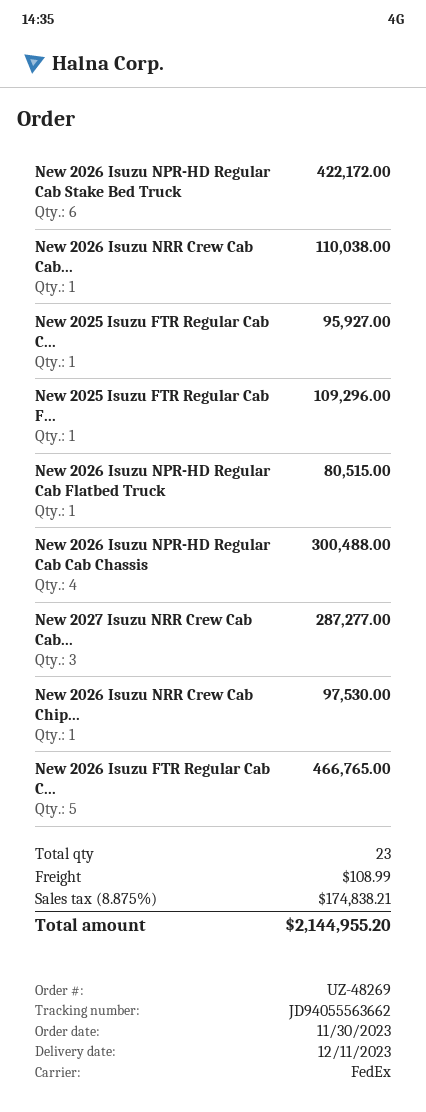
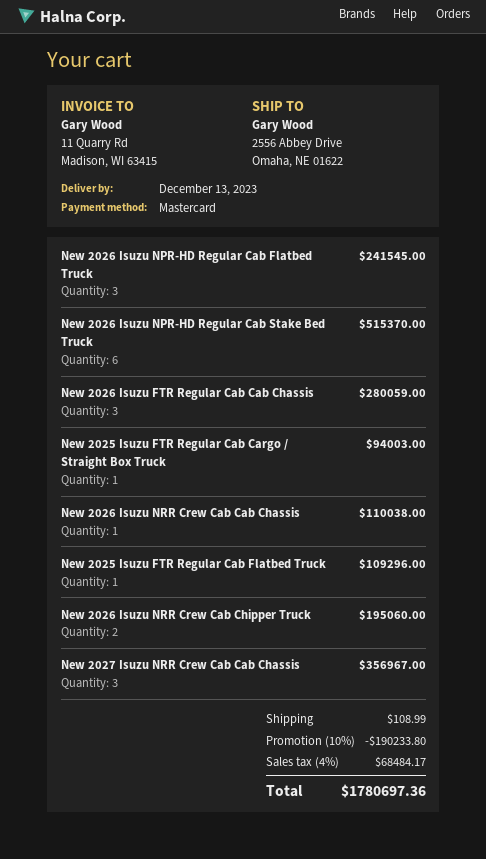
delivery date: 2023-12-11 -> 2023-12-13
New 2026 Isuzu NPR-HD Regular Cab Stake Bed Truck: 6 for 422172.00 -> 6 for 515370.00
New 2025 Isuzu FTR Regular Cab C...: 1 for 95927.00 -> 1 for 94003.00
New 2026 Isuzu NPR-HD Regular Cab Flatbed Truck: 1 for 80515.00 -> 3 for 241545.00
New 2026 Isuzu NPR-HD Regular Cab Cab Chassis: 4 for 300488.00 -> none
New 2027 Isuzu NRR Crew Cab Cab...: 3 for 287277.00 -> 3 for 356967.00
New 2026 Isuzu NRR Crew Cab Chip...: 1 for 97530.00 -> 2 for 195060.00
New 2026 Isuzu FTR Regular Cab C...: 5 for 466765.00 -> 3 for 280059.00
discount: none -> 10% = 190233.80
tax: 8.875% = 174838.21 -> 4% = 68484.17
total: 2144955.20 -> 1780697.36

